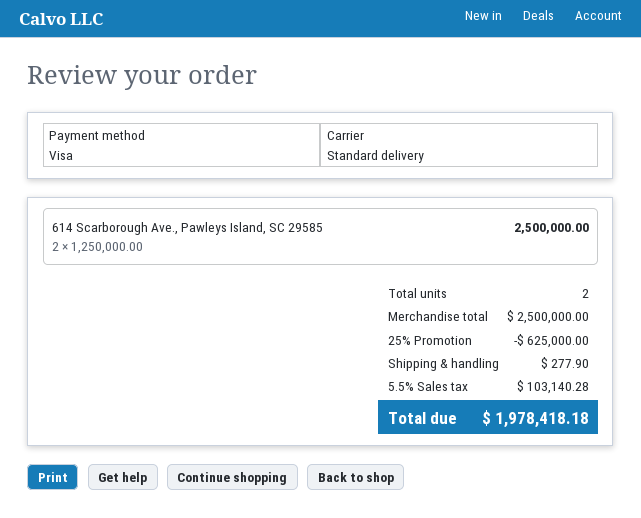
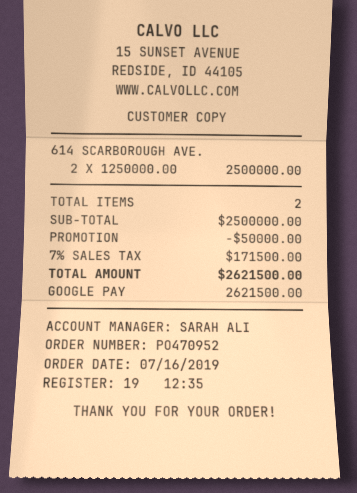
payment method: Visa -> Google Pay
discount: 625000.00 -> 50000.00
shipping: 277.90 -> none
tax: 5.5% = 103140.28 -> 7% = 171500.00
total: 1978418.18 -> 2621500.00

